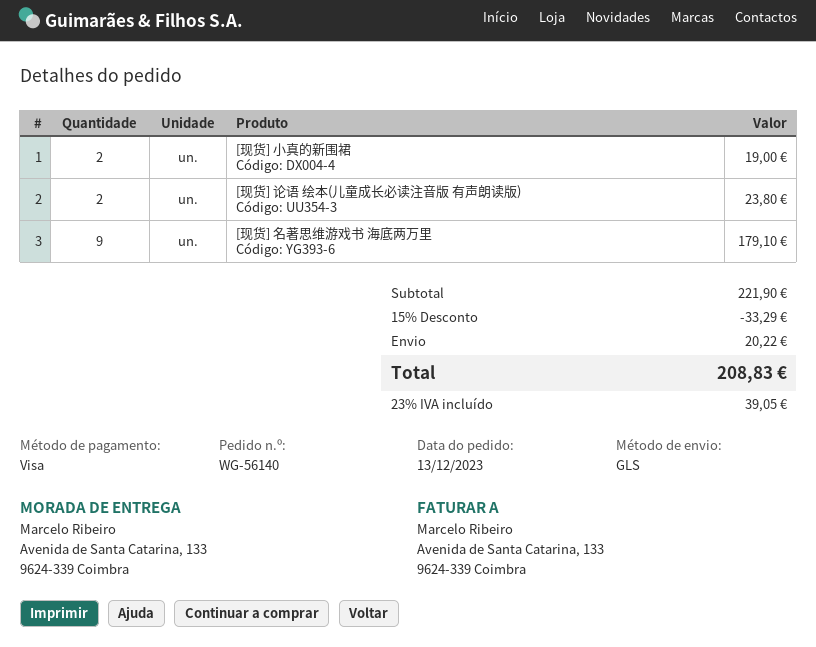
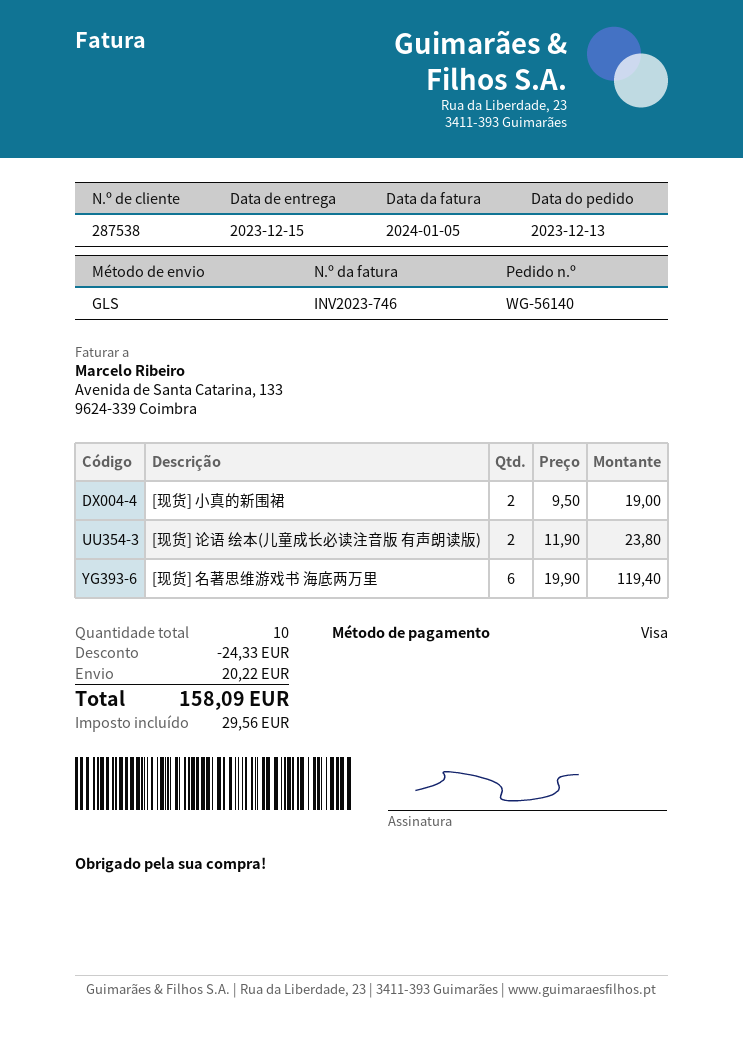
[现货] 名著思维游戏书 海底两万里: 9 for 179.10 -> 6 for 119.40
discount: 33.29 -> 24.33
tax: 39.05 -> 29.56
total: 208.83 -> 158.09

